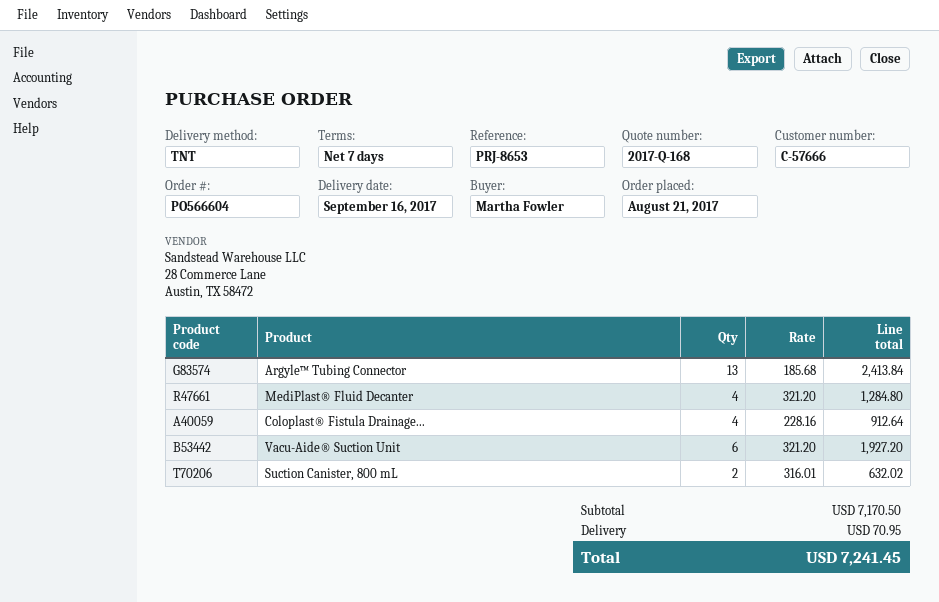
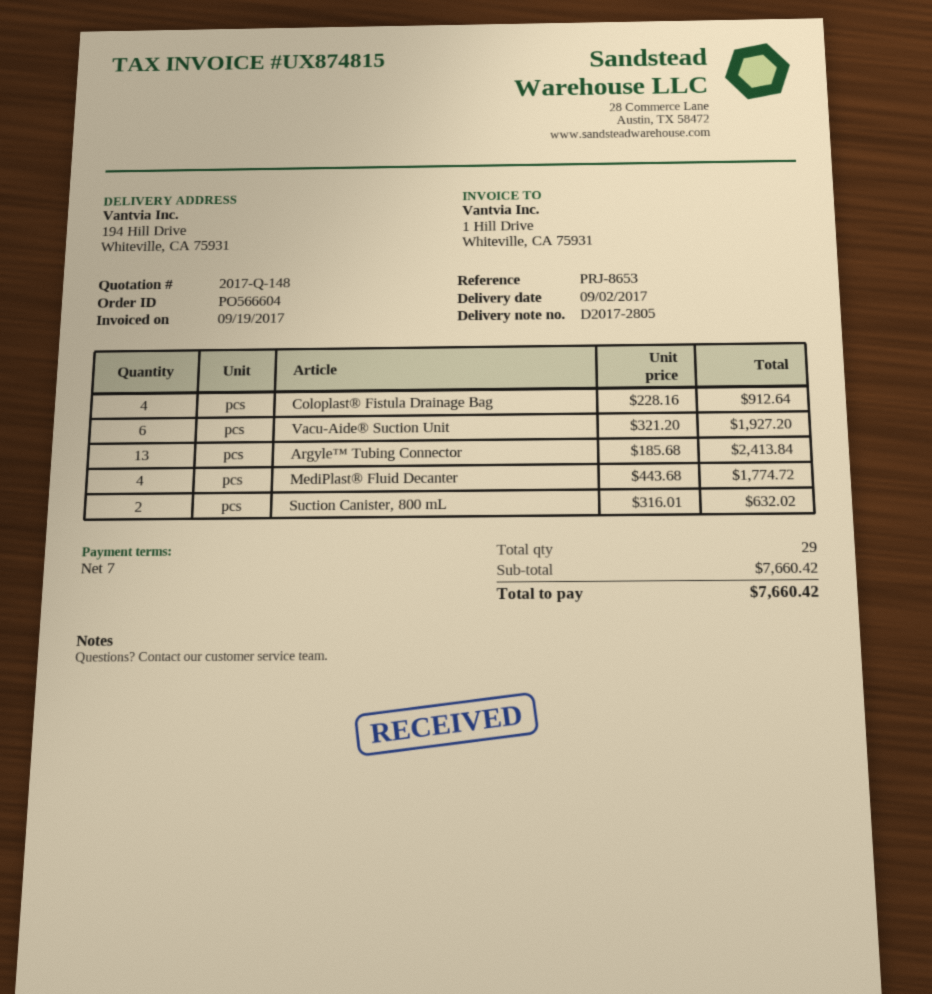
quote number: 2017-Q-168 -> 2017-Q-148
delivery date: 2017-09-16 -> 2017-09-02
MediPlast® Fluid Decanter: 4 x 321.20 = 1284.80 -> 4 x 443.68 = 1774.72
subtotal: 7170.50 -> 7660.42
shipping: 70.95 -> none
total: 7241.45 -> 7660.42

